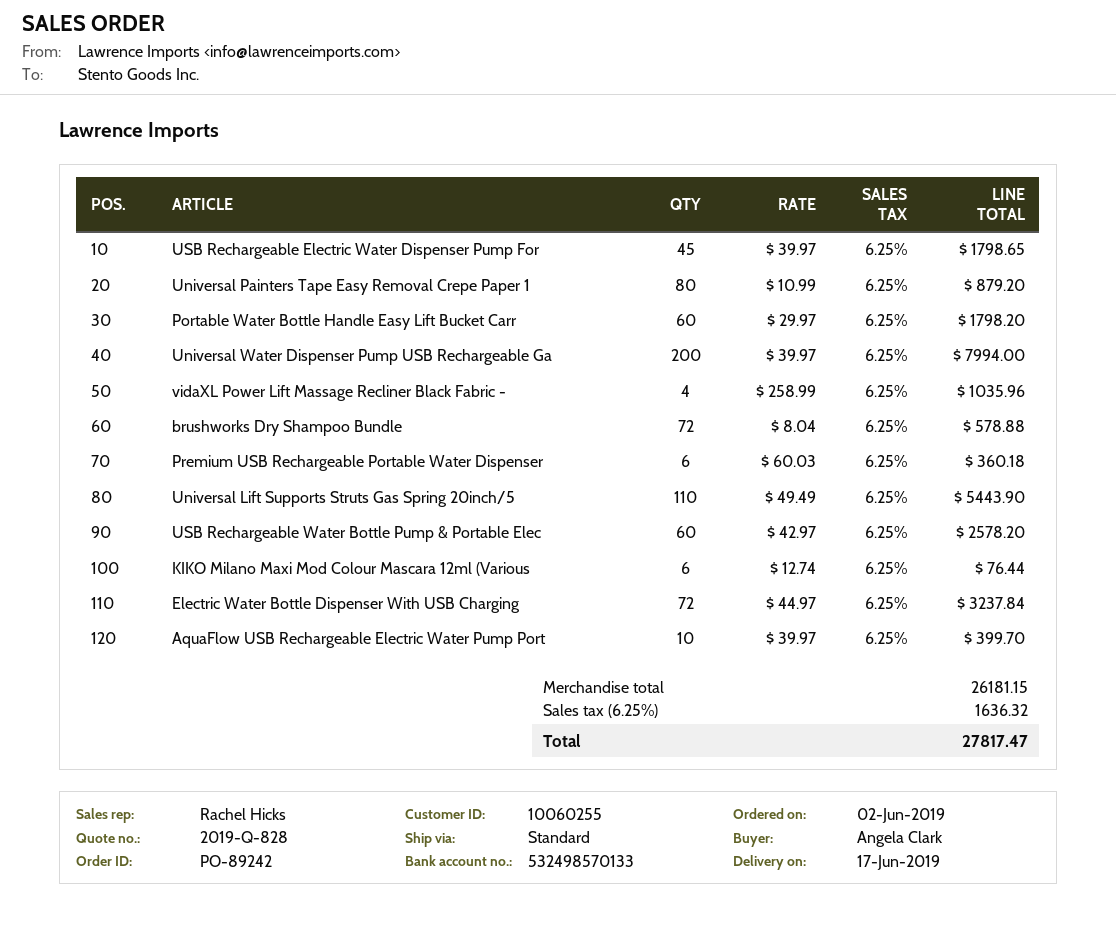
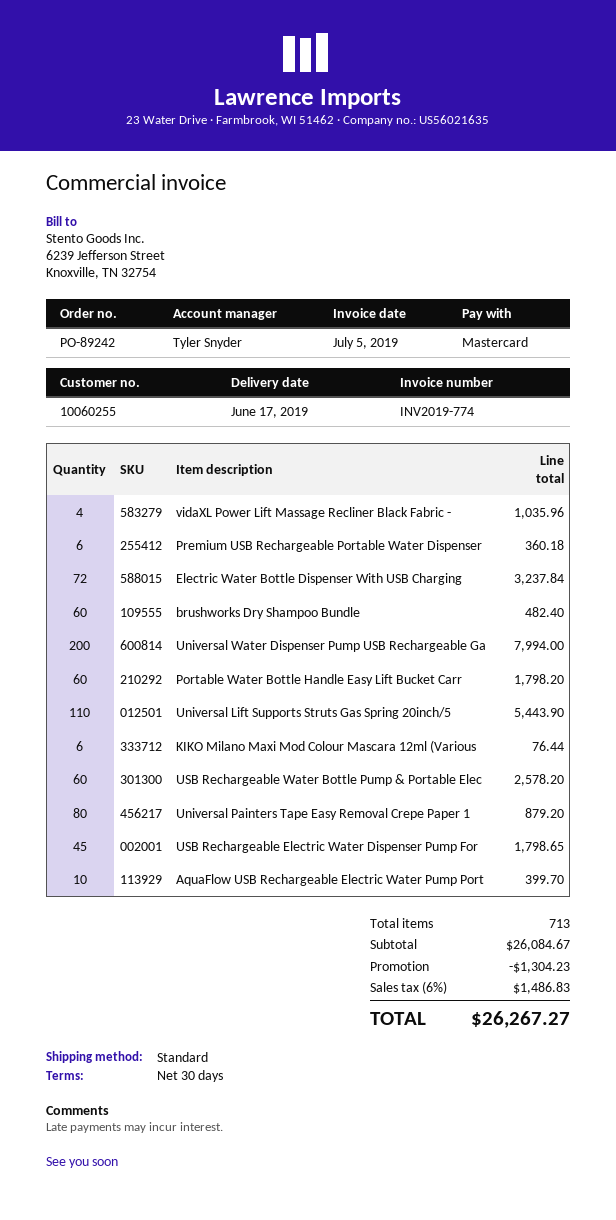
sales rep: Rachel Hicks -> Tyler Snyder
brushworks Dry Shampoo Bundle: 72 for 578.88 -> 60 for 482.40
subtotal: 26181.15 -> 26084.67
discount: none -> 1304.23
tax: 6.25% = 1636.32 -> 6% = 1486.83
total: 27817.47 -> 26267.27

